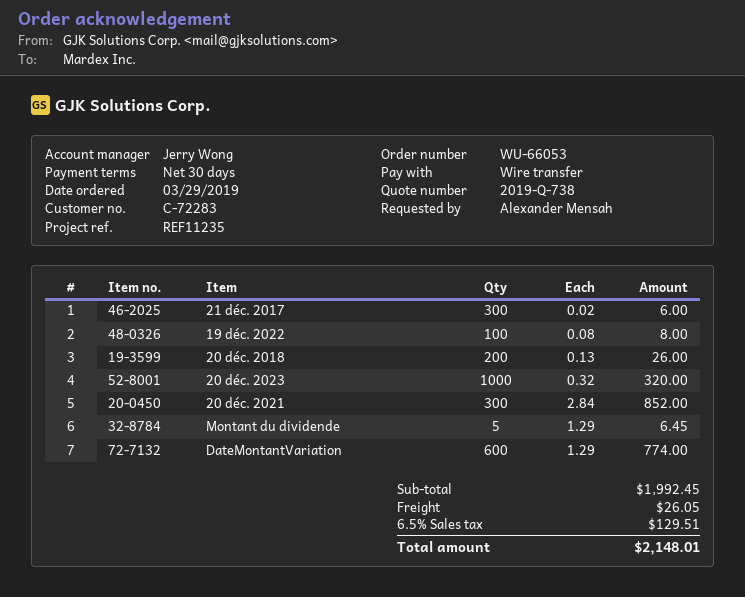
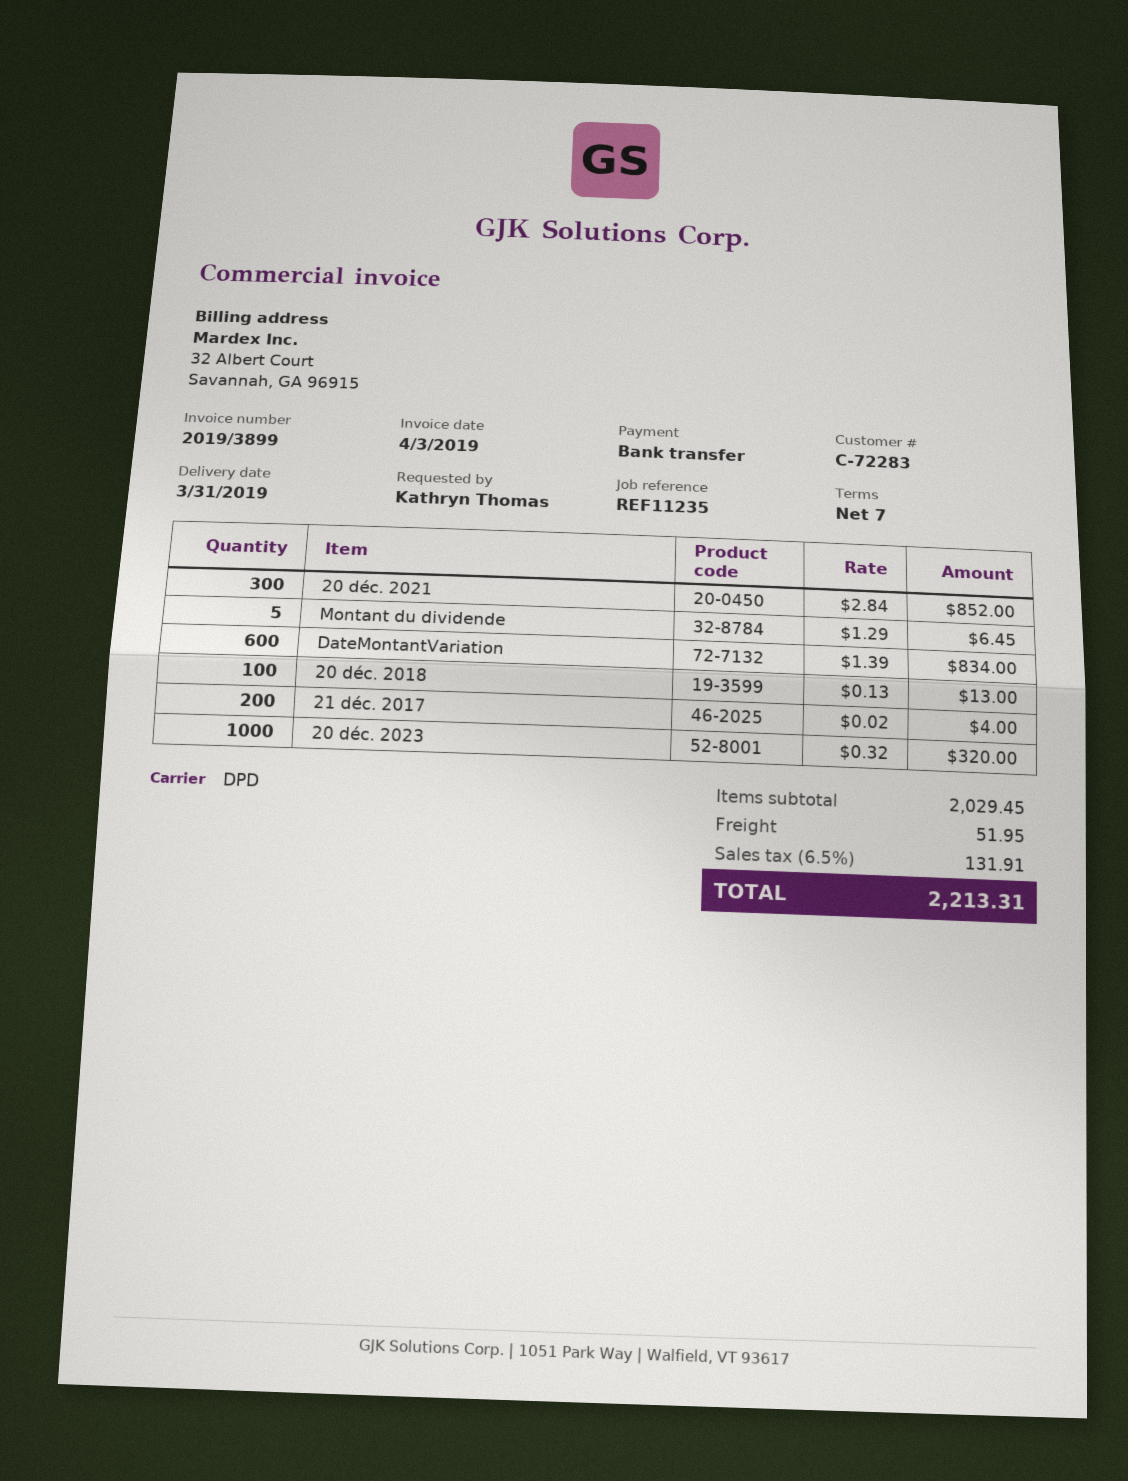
payment terms: 30 days -> 7 days
ordered by: Alexander Mensah -> Kathryn Thomas
21 déc. 2017: 300 x 0.02 = 6.00 -> 200 x 0.02 = 4.00
19 déc. 2022: 100 x 0.08 = 8.00 -> none
20 déc. 2018: 200 x 0.13 = 26.00 -> 100 x 0.13 = 13.00
DateMontantVariation: 600 x 1.29 = 774.00 -> 600 x 1.39 = 834.00
subtotal: 1992.45 -> 2029.45
shipping: 26.05 -> 51.95
tax: 6.5% = 129.51 -> 6.5% = 131.91
total: 2148.01 -> 2213.31

